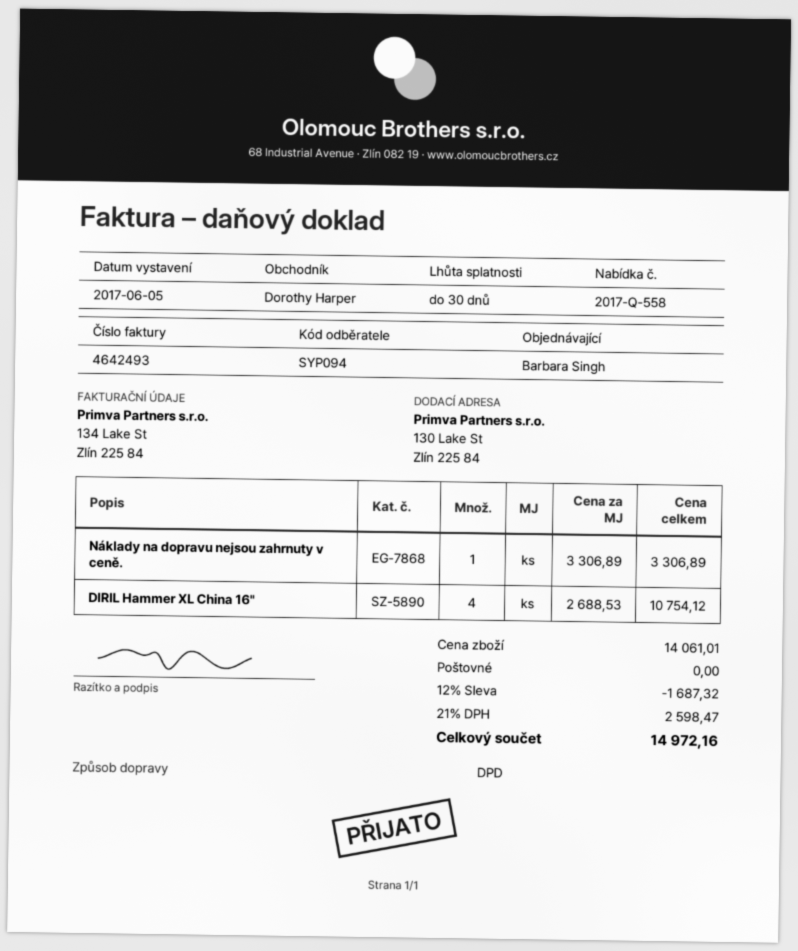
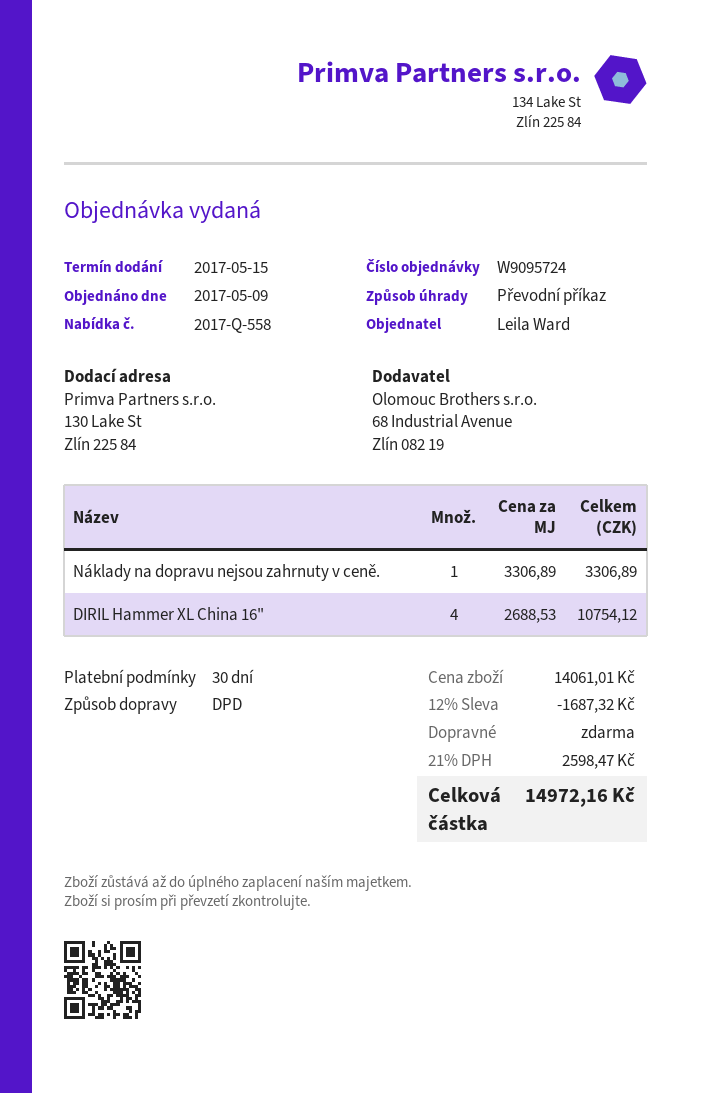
ordered by: Barbara Singh -> Leila Ward

